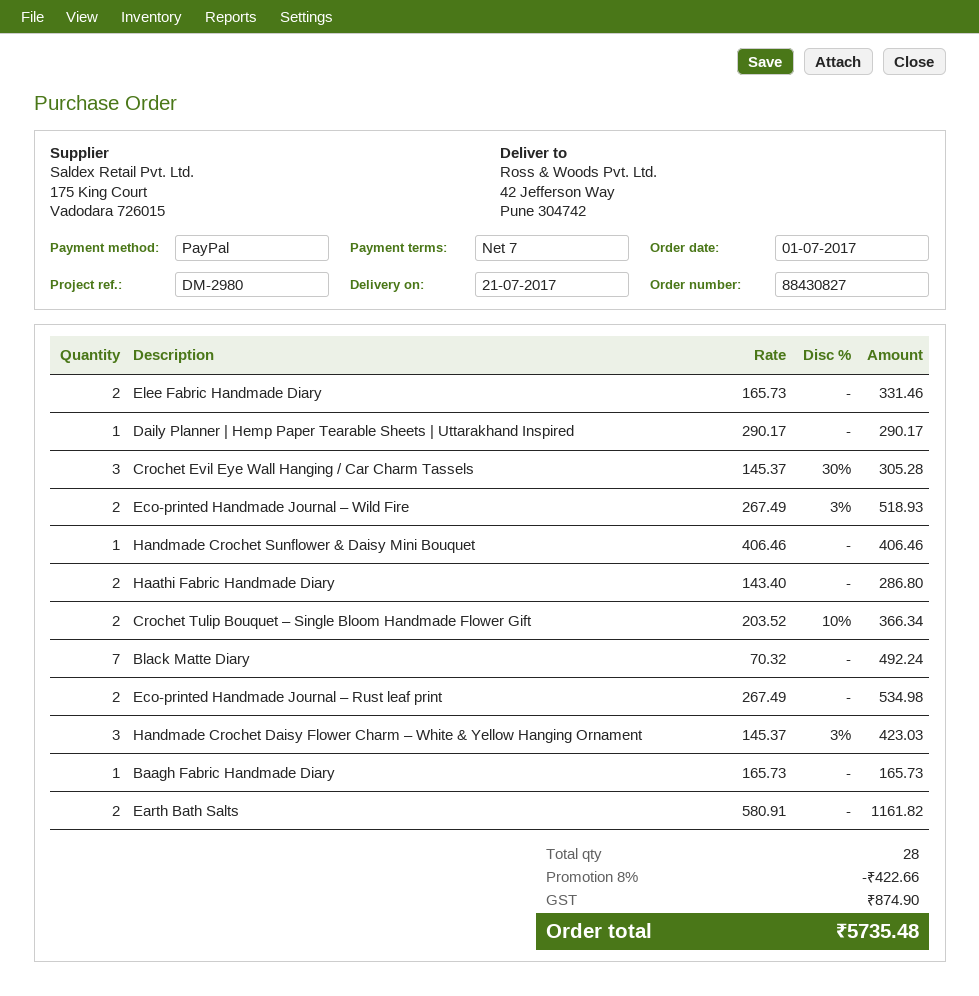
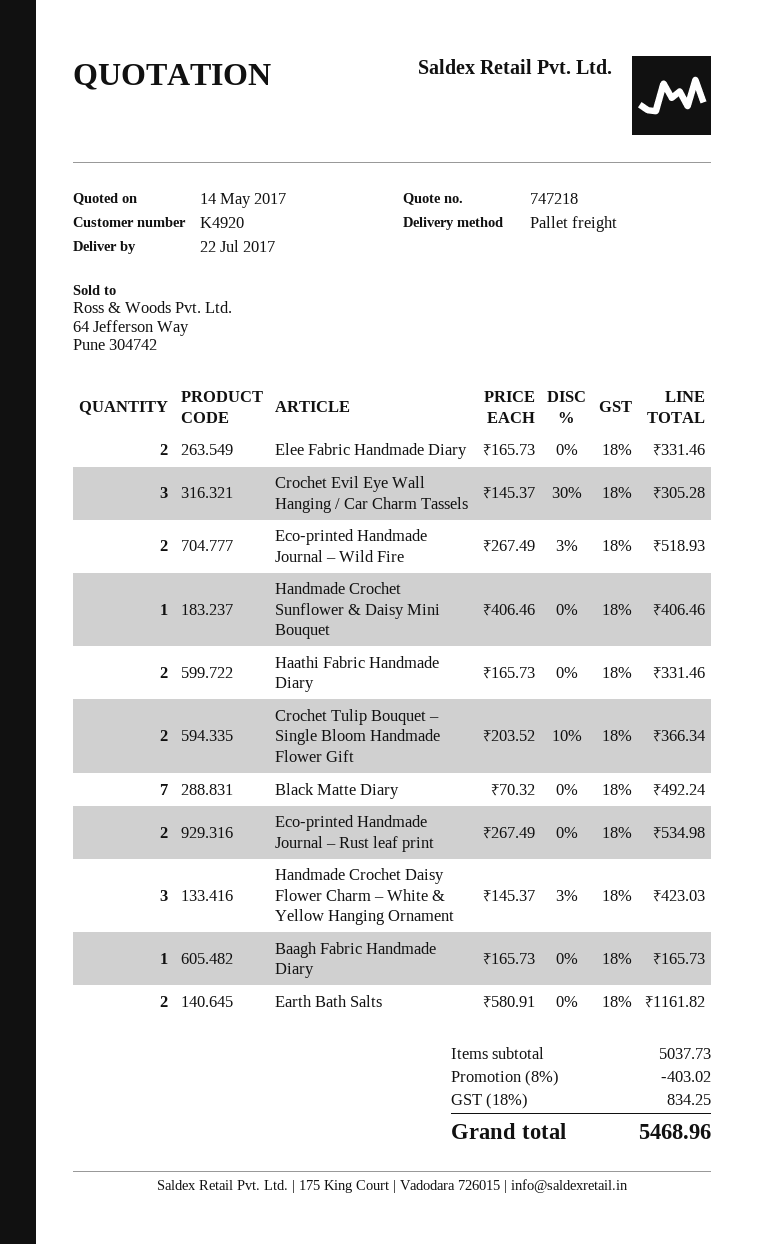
delivery date: 2017-07-21 -> 2017-07-22
Daily Planner | Hemp Paper Tearable Sheets | Uttarakhand Inspired: 1 x 290.17 = 290.17 -> none
Haathi Fabric Handmade Diary: 2 x 143.40 = 286.80 -> 2 x 165.73 = 331.46
discount: 8% = 422.66 -> 8% = 403.02
tax: 874.90 -> 834.25
total: 5735.48 -> 5468.96

